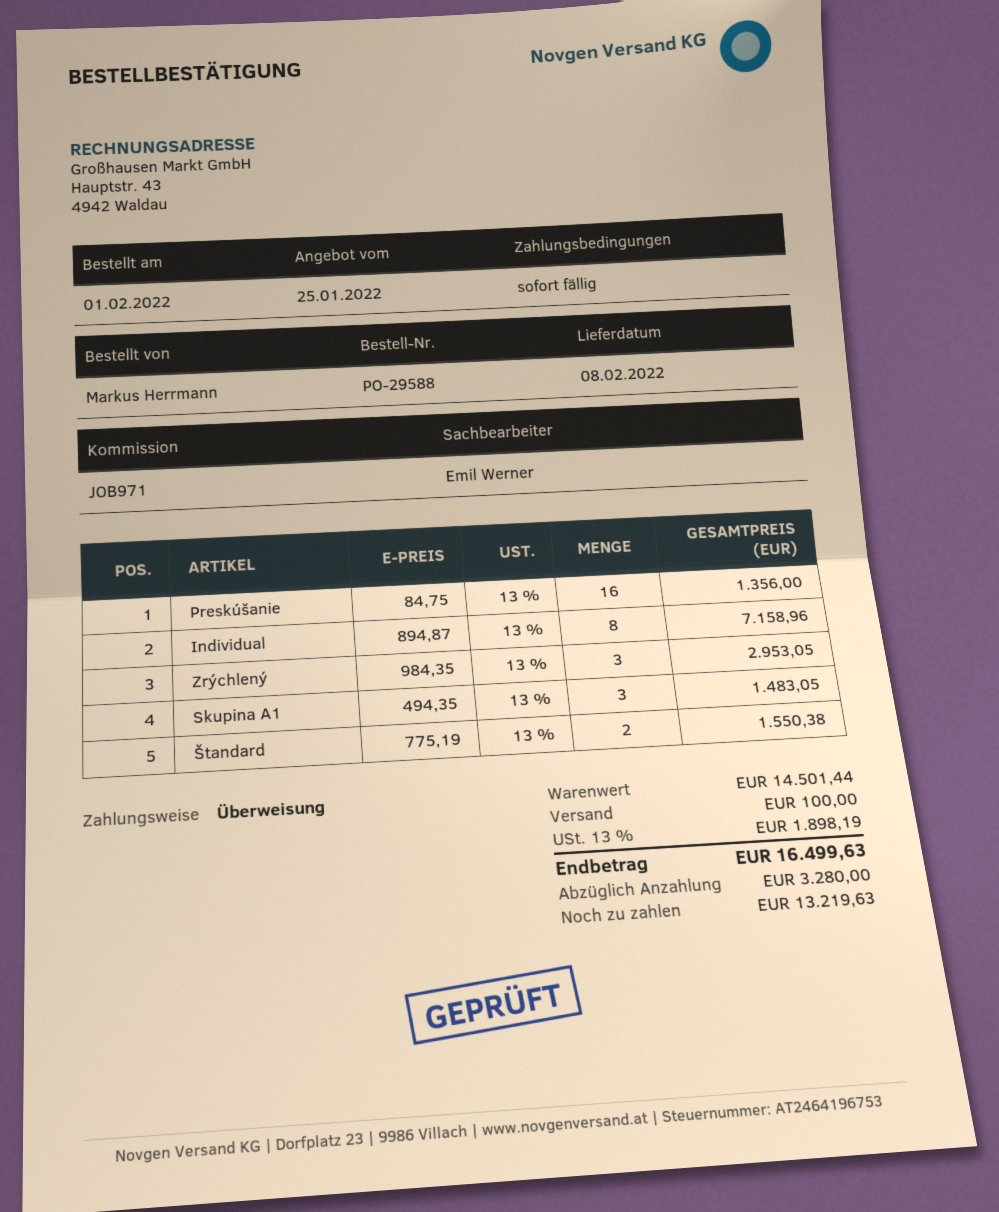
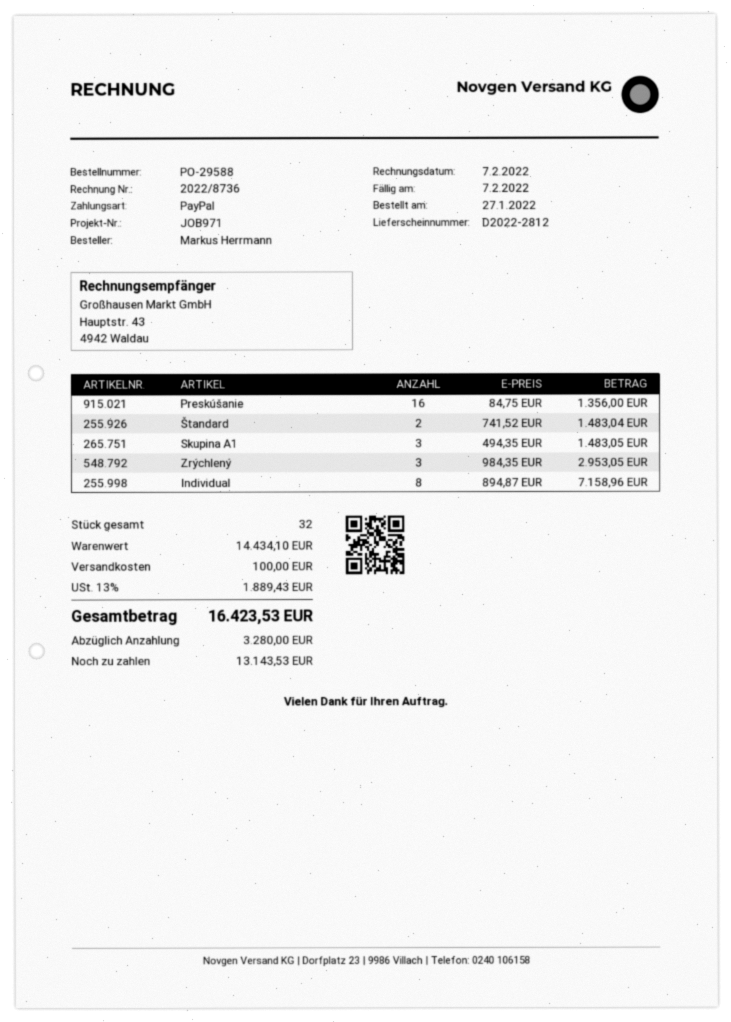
order date: 2022-02-01 -> 2022-01-27
payment method: bank transfer -> PayPal
Štandard: 2 x 775.19 = 1550.38 -> 2 x 741.52 = 1483.04
subtotal: 14501.44 -> 14434.10
tax: 13% = 1898.19 -> 13% = 1889.43
total: 16499.63 -> 16423.53
balance: 13219.63 -> 13143.53

